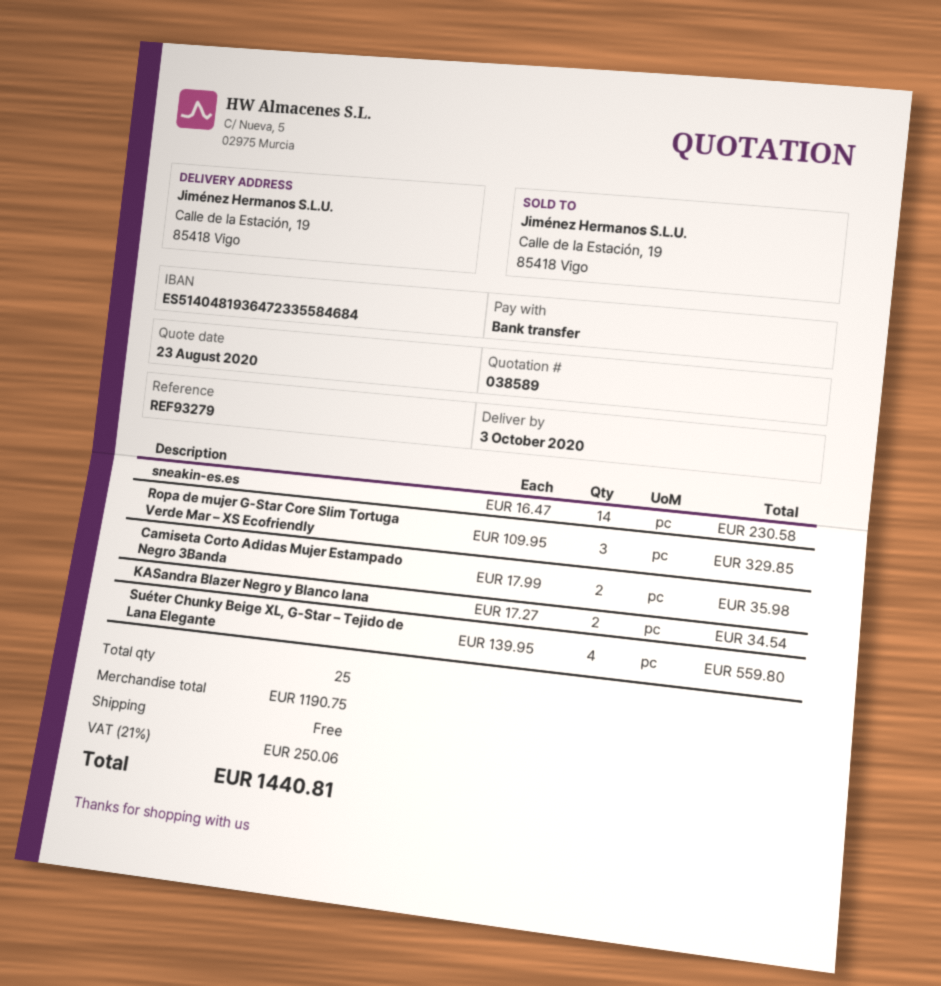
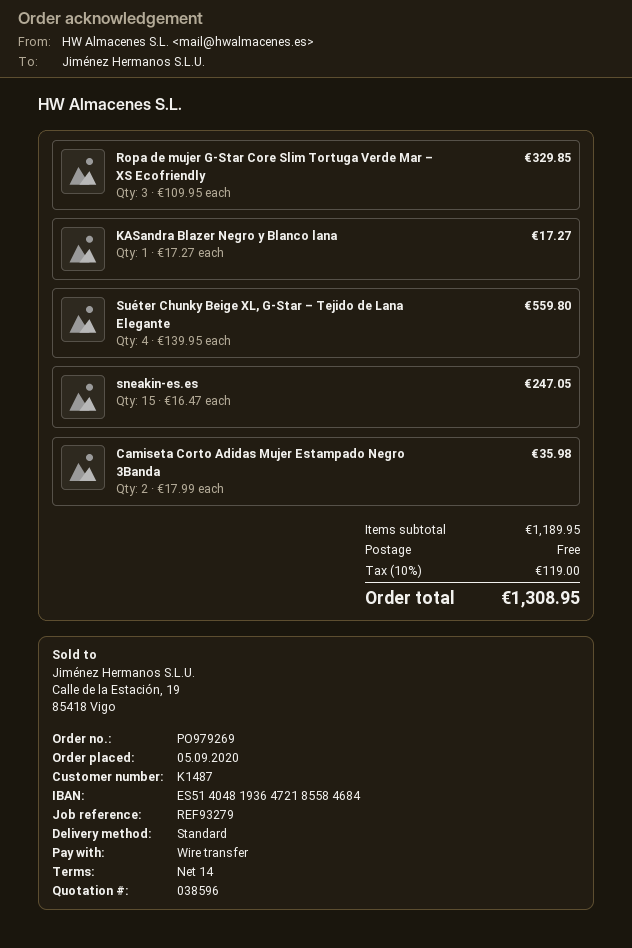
quote number: 038589 -> 038596
bank account: ES5140481936472335584684 -> ES5140481936472185584684
sneakin-es.es: 14 x 16.47 = 230.58 -> 15 x 16.47 = 247.05
KASandra Blazer Negro y Blanco lana: 2 x 17.27 = 34.54 -> 1 x 17.27 = 17.27
subtotal: 1190.75 -> 1189.95
tax: 21% = 250.06 -> 10% = 119.00
total: 1440.81 -> 1308.95

